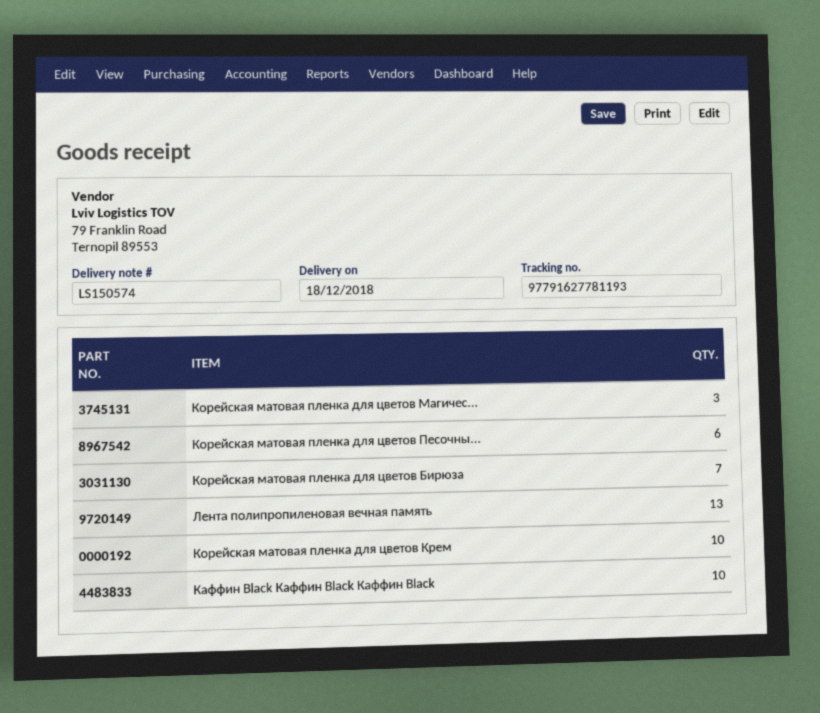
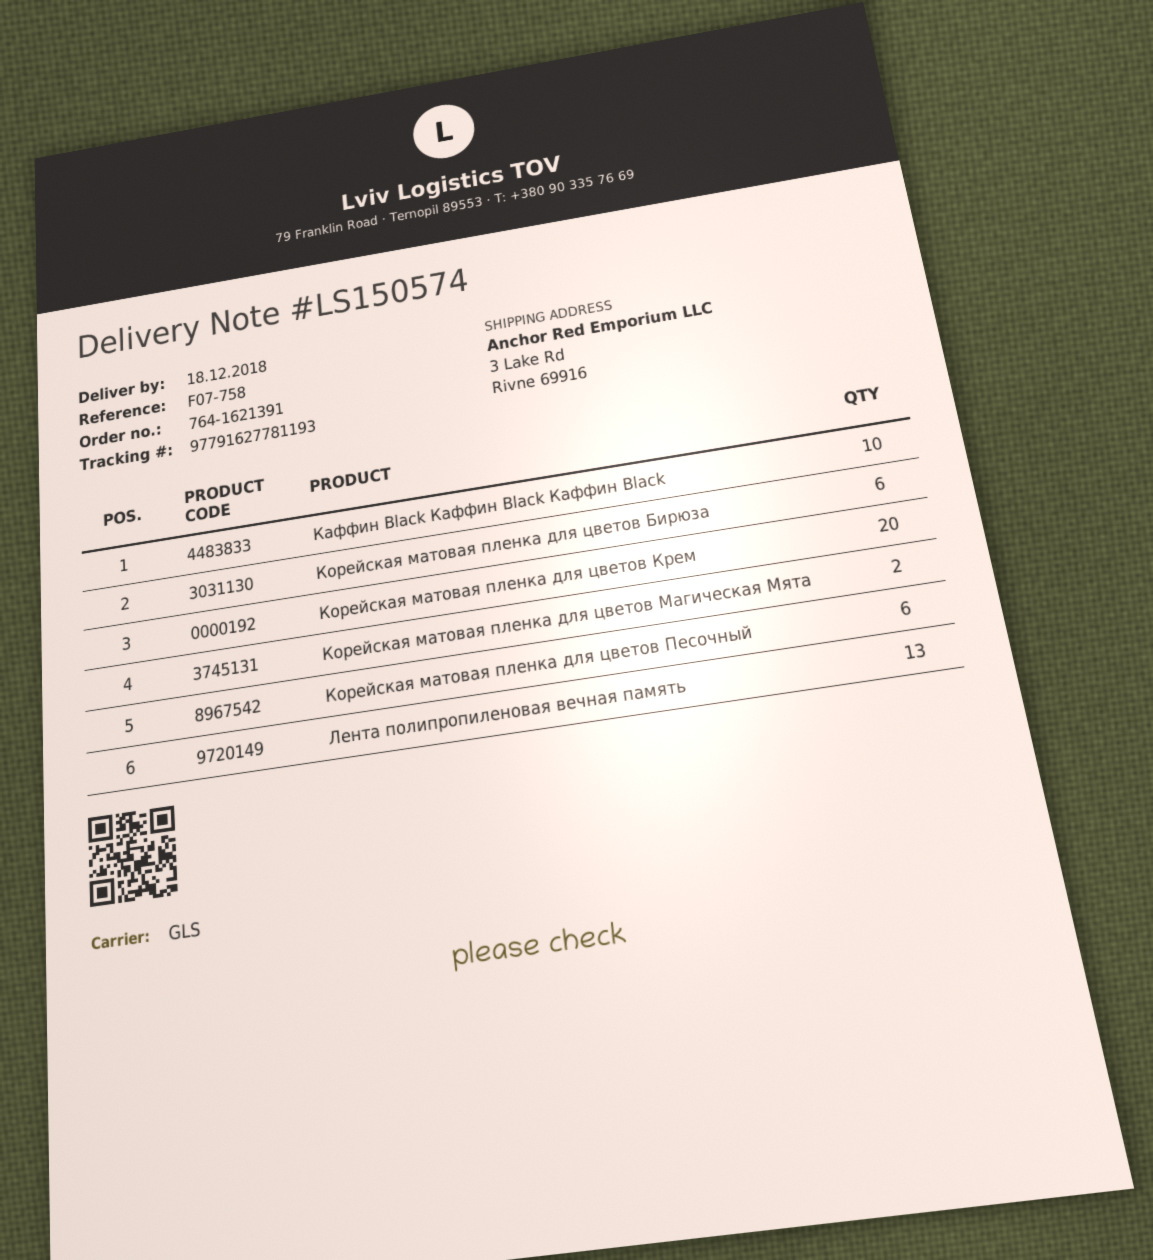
Корейская матовая пленка для цветов Магичес...: 3 -> 2
Корейская матовая пленка для цветов Бирюза: 7 -> 6
Корейская матовая пленка для цветов Крем: 10 -> 20

